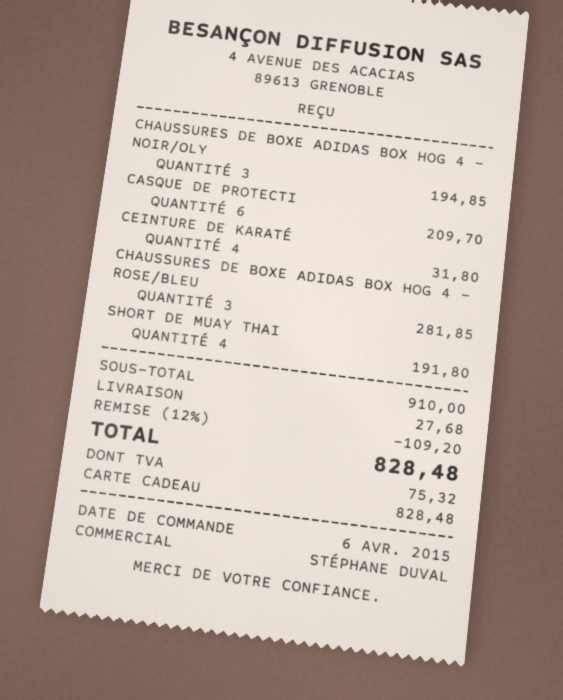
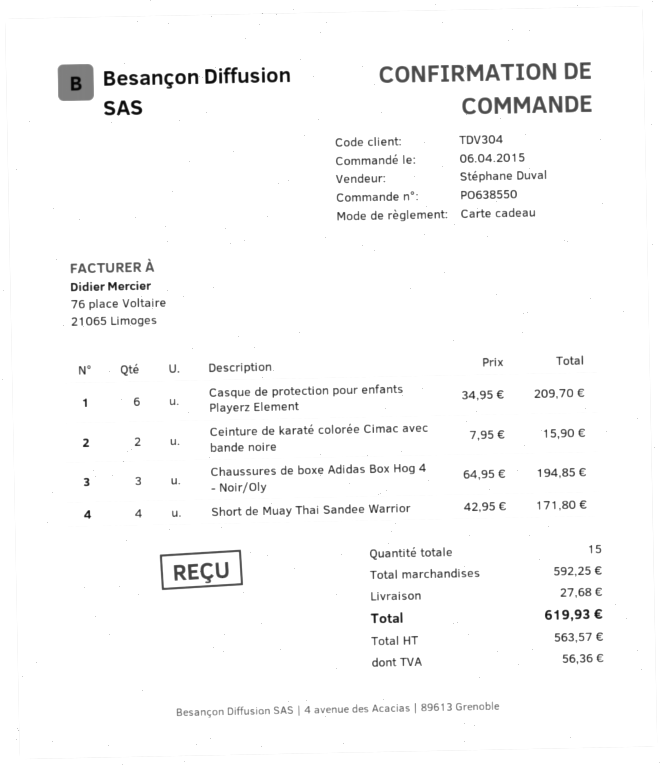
CEINTURE DE KARATÉ: 4 for 31.80 -> 2 for 15.90
CHAUSSURES DE BOXE ADIDAS BOX HOG 4 - ROSE/BLEU: 3 for 281.85 -> none
SHORT DE MUAY THAI: 4 for 191.80 -> 4 for 171.80
subtotal: 910.00 -> 592.25
discount: 12% = 109.20 -> none
tax: 75.32 -> 56.36
total: 828.48 -> 619.93

